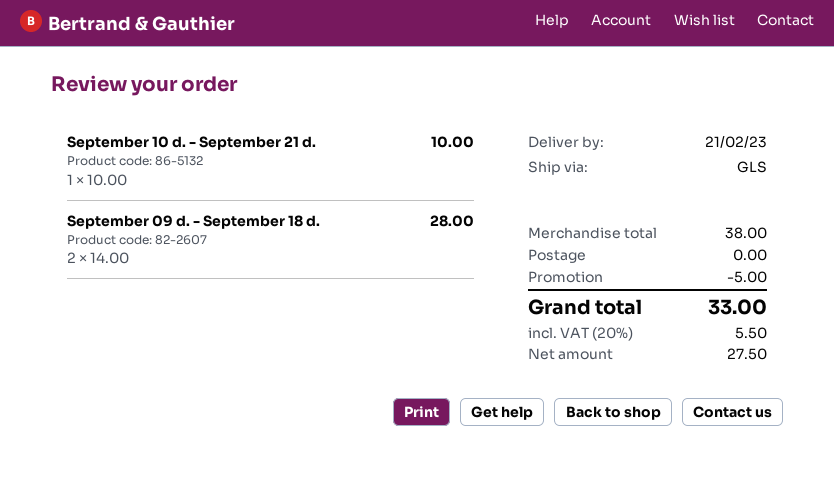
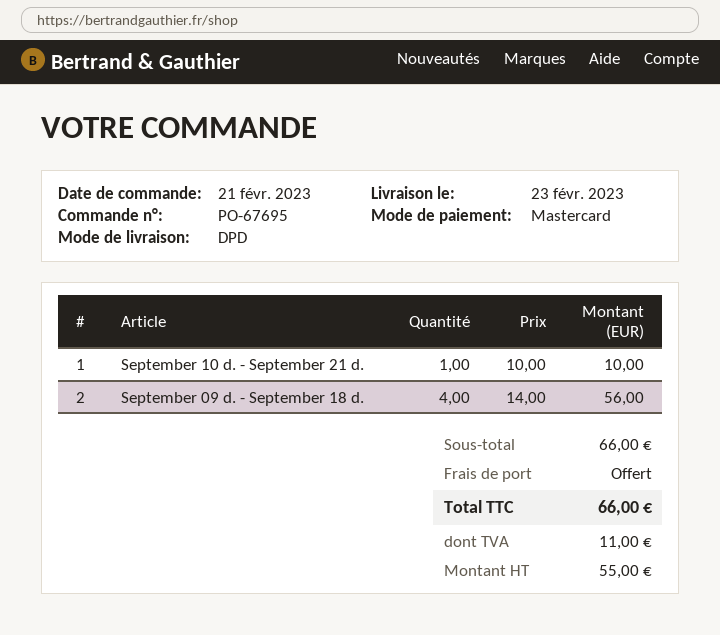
delivery date: 2023-02-21 -> 2023-02-23
shipping method: GLS -> DPD
September 09 d. - September 18 d.: 2 x 14.00 = 28.00 -> 4 x 14.00 = 56.00
subtotal: 38.00 -> 66.00
discount: 5.00 -> none
net: 27.50 -> 55.00
tax: 5.50 -> 11.00
total: 33.00 -> 66.00

